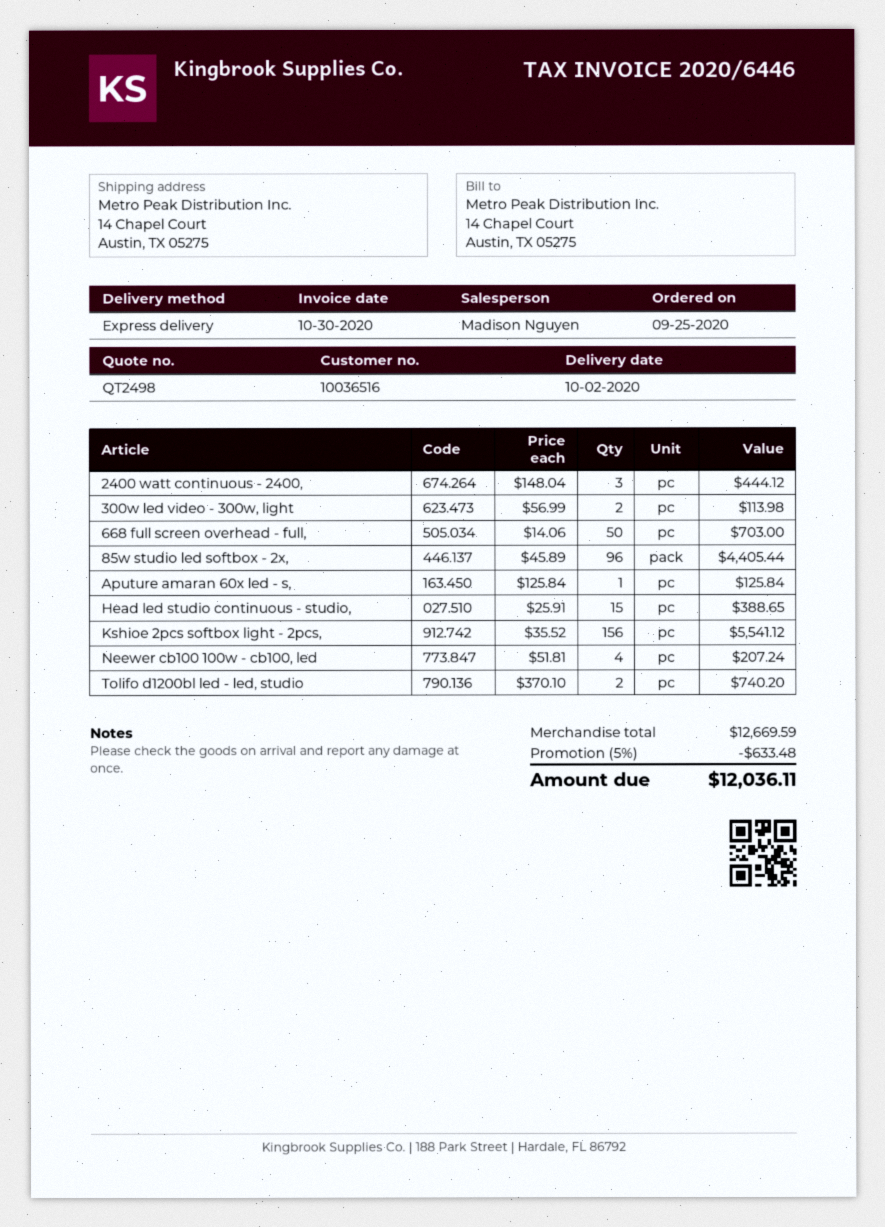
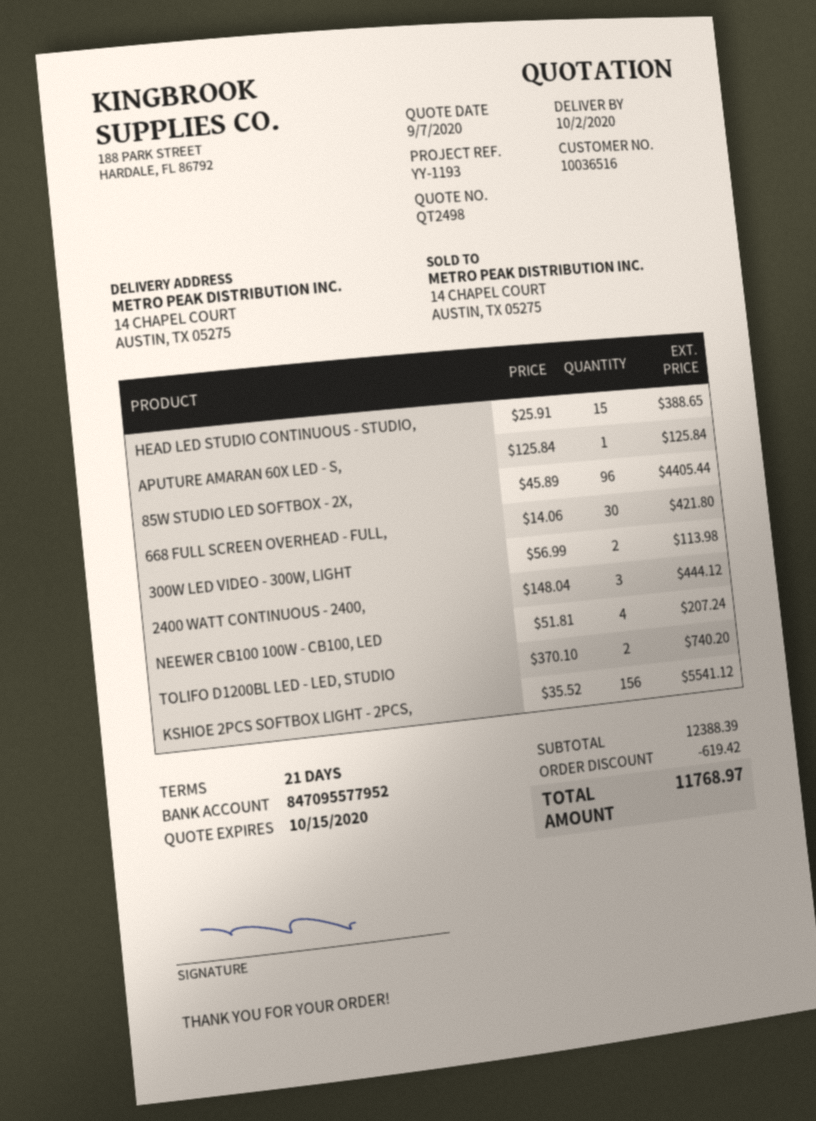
668 full screen overhead - full,: 50 x 14.06 = 703.00 -> 30 x 14.06 = 421.80
subtotal: 12669.59 -> 12388.39
discount: 633.48 -> 619.42
total: 12036.11 -> 11768.97

